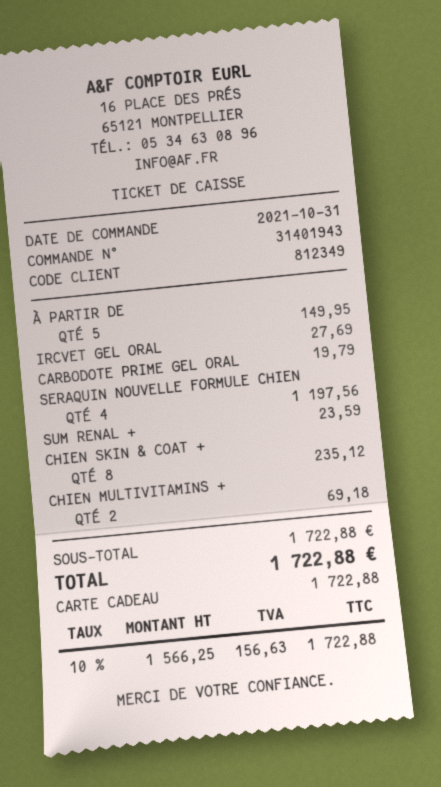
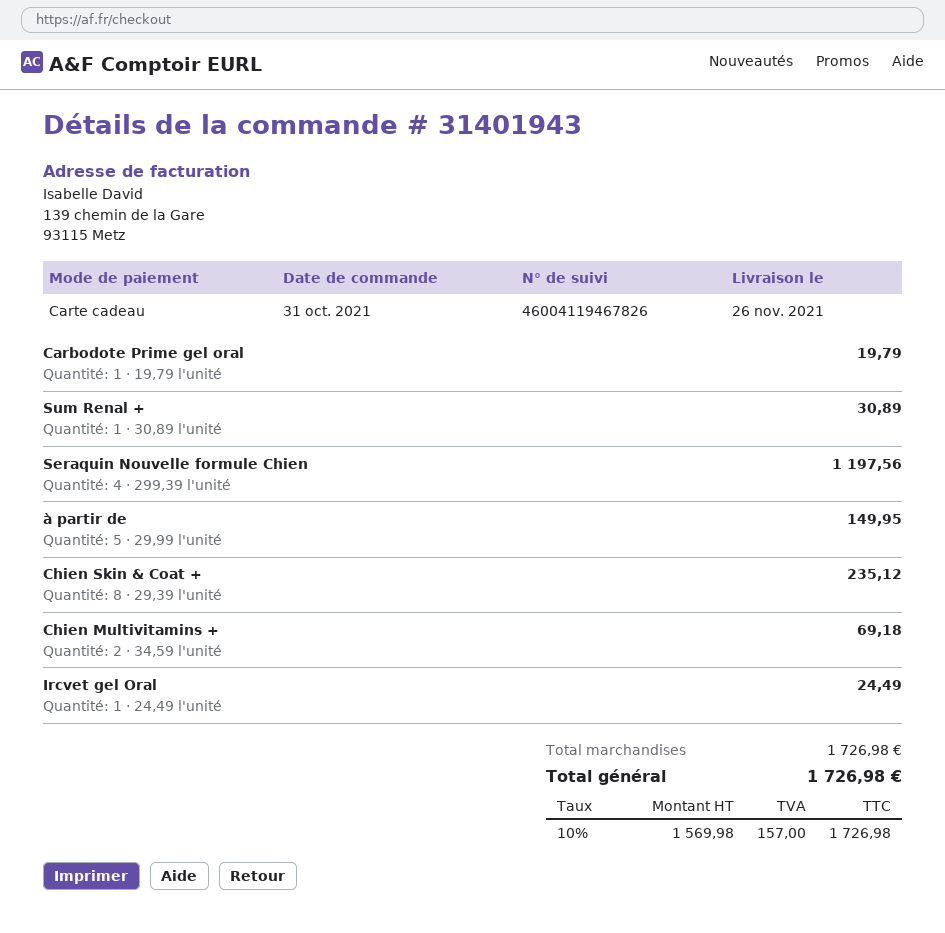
IRCVET GEL ORAL: 1 for 27.69 -> 1 for 24.49
SUM RENAL +: 1 for 23.59 -> 1 for 30.89
subtotal: 1722.88 -> 1726.98
net: 1566.25 -> 1569.98
tax: 10% = 156.63 -> 10% = 157.00
total: 1722.88 -> 1726.98

